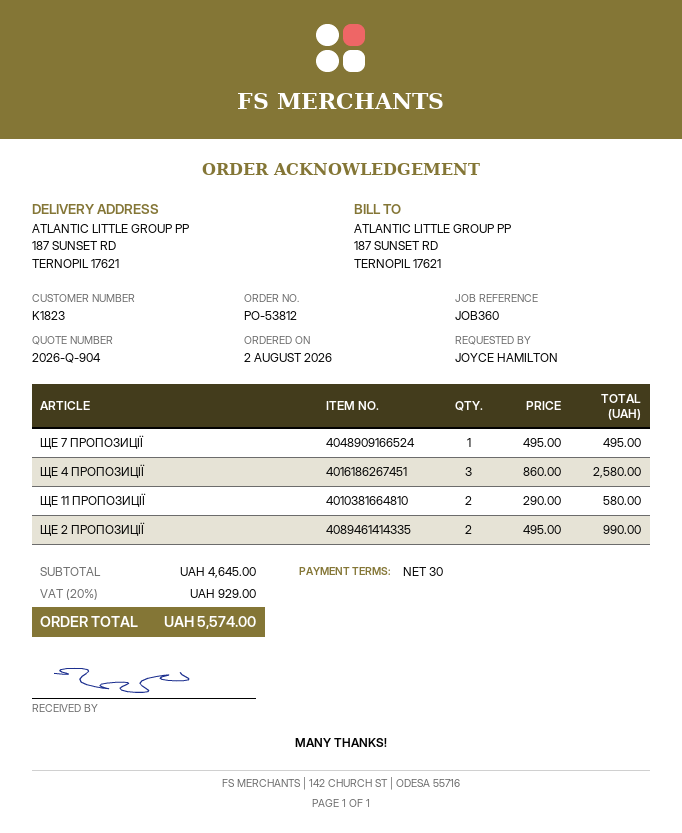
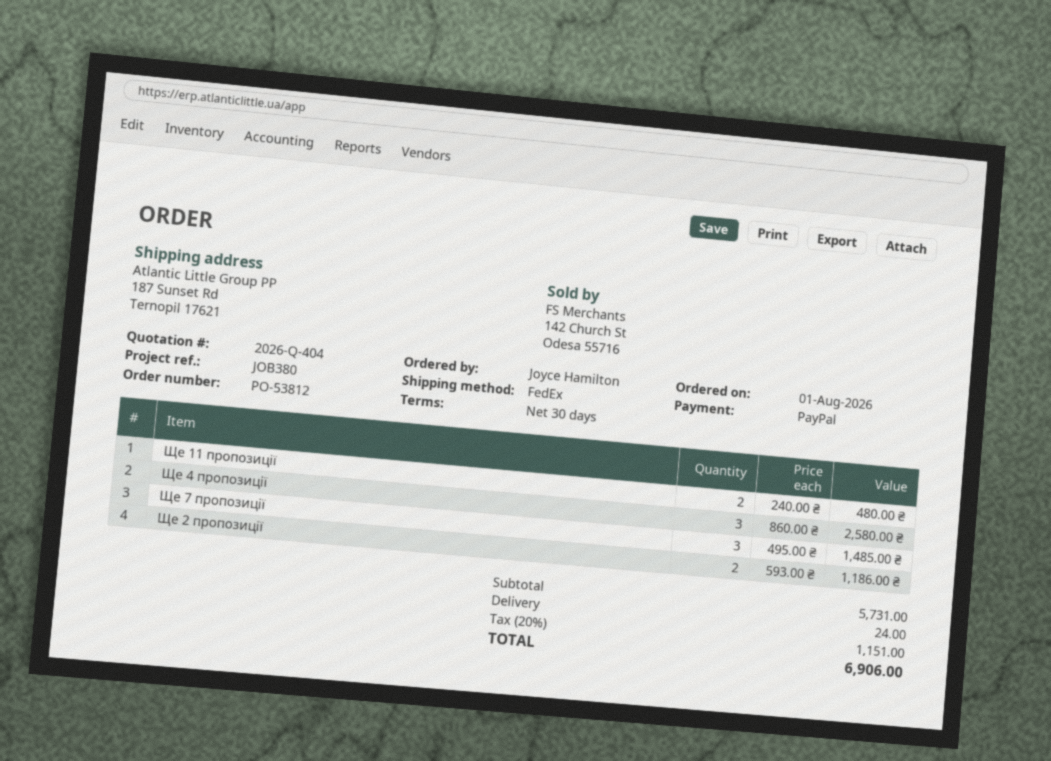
quote number: 2026-Q-904 -> 2026-Q-404
order date: 2026-08-02 -> 2026-08-01
reference: JOB360 -> JOB380
ЩЕ 7 ПРОПОЗИЦІЇ: 1 x 495.00 = 495.00 -> 3 x 495.00 = 1485.00
ЩЕ 11 ПРОПОЗИЦІЇ: 2 x 290.00 = 580.00 -> 2 x 240.00 = 480.00
ЩЕ 2 ПРОПОЗИЦІЇ: 2 x 495.00 = 990.00 -> 2 x 593.00 = 1186.00
subtotal: 4645.00 -> 5731.00
shipping: none -> 24.00
tax: 20% = 929.00 -> 20% = 1151.00
total: 5574.00 -> 6906.00

